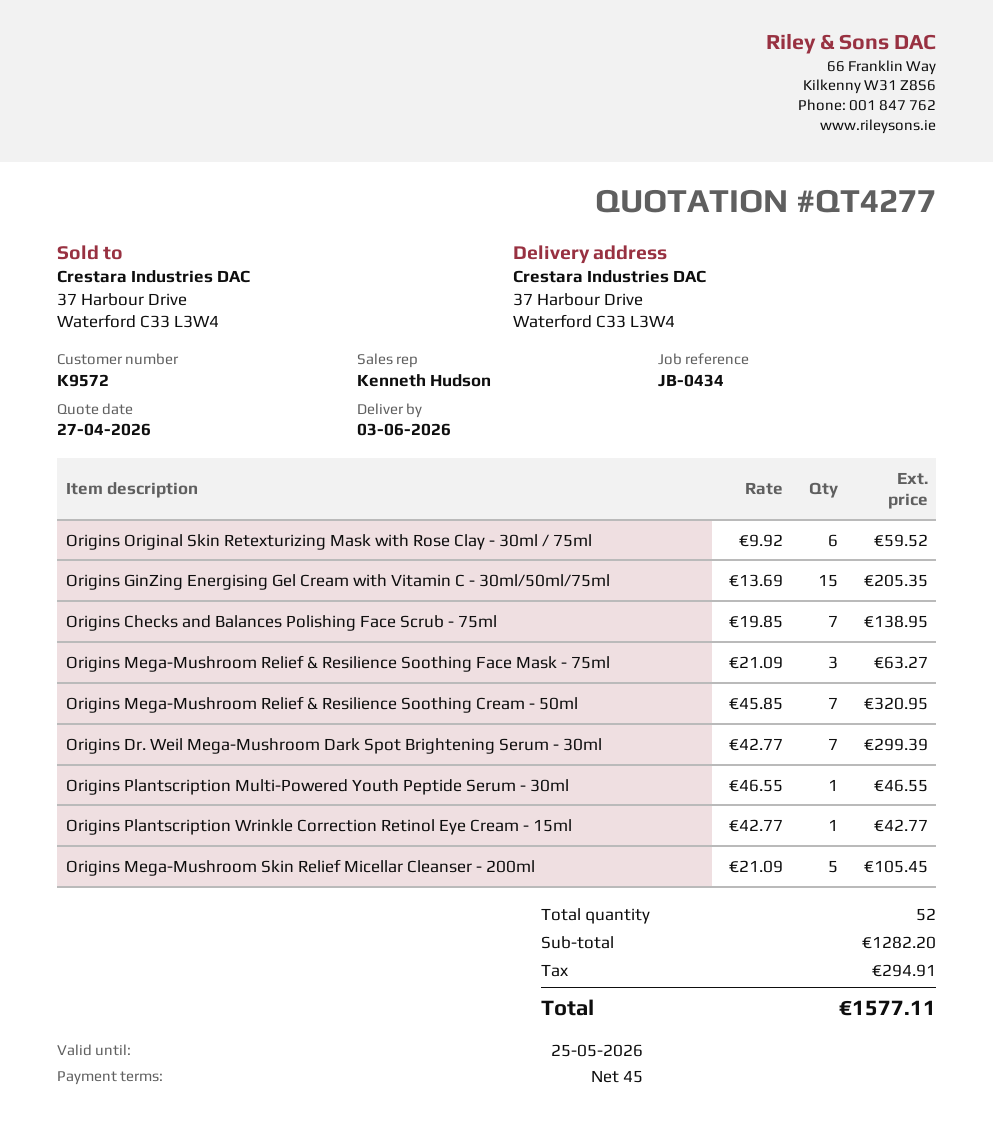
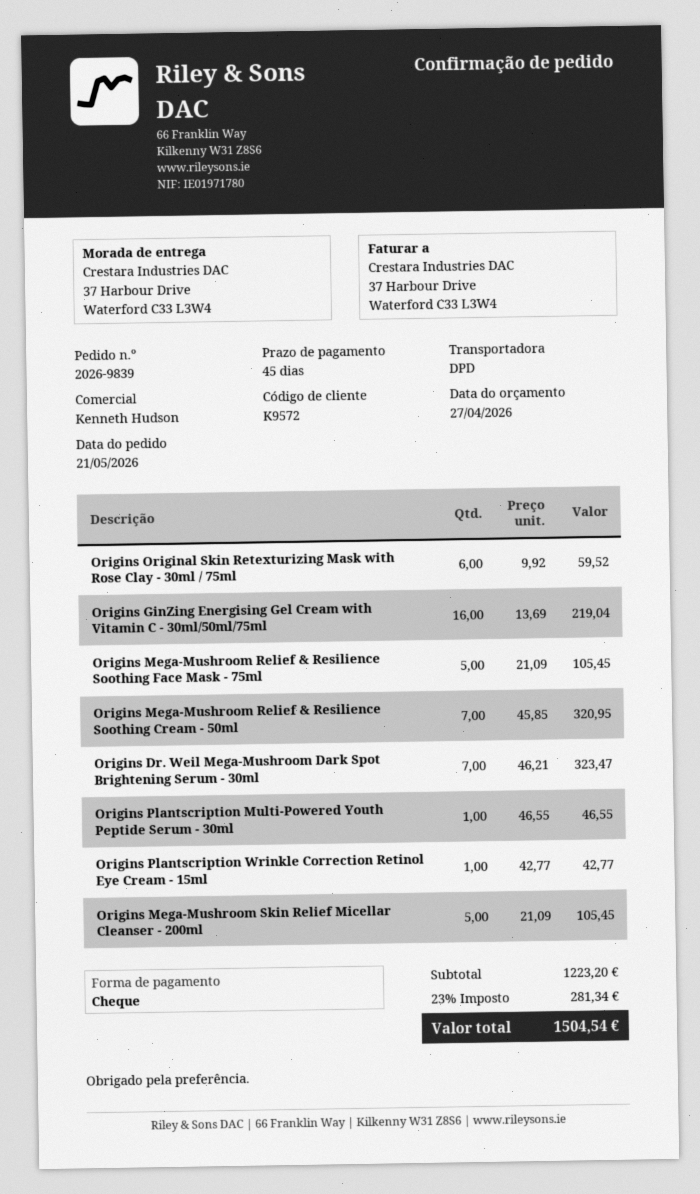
Origins GinZing Energising Gel Cream with Vitamin C - 30ml/50ml/75ml: 15 x 13.69 = 205.35 -> 16 x 13.69 = 219.04
Origins Checks and Balances Polishing Face Scrub - 75ml: 7 x 19.85 = 138.95 -> none
Origins Mega-Mushroom Relief & Resilience Soothing Face Mask - 75ml: 3 x 21.09 = 63.27 -> 5 x 21.09 = 105.45
Origins Dr. Weil Mega-Mushroom Dark Spot Brightening Serum - 30ml: 7 x 42.77 = 299.39 -> 7 x 46.21 = 323.47
subtotal: 1282.20 -> 1223.20
tax: 294.91 -> 281.34
total: 1577.11 -> 1504.54

